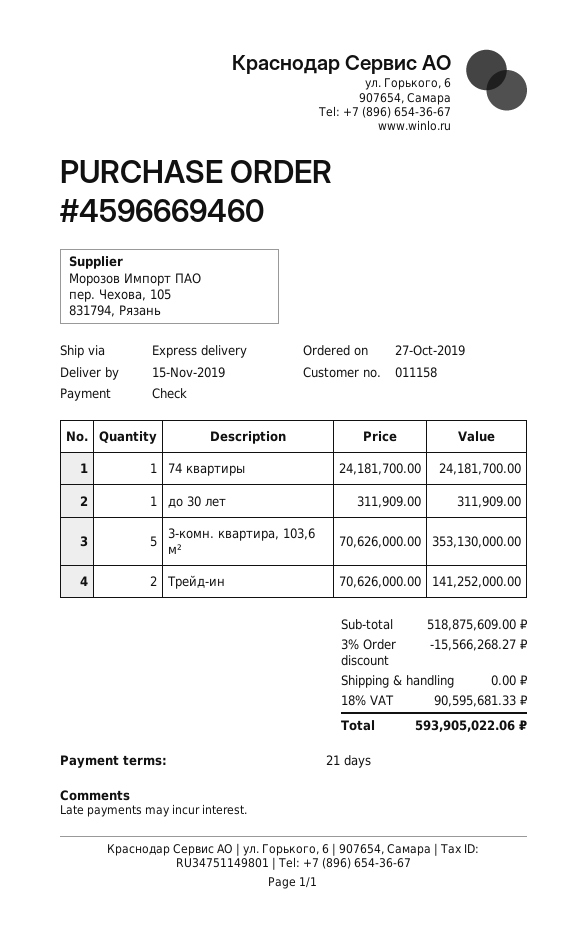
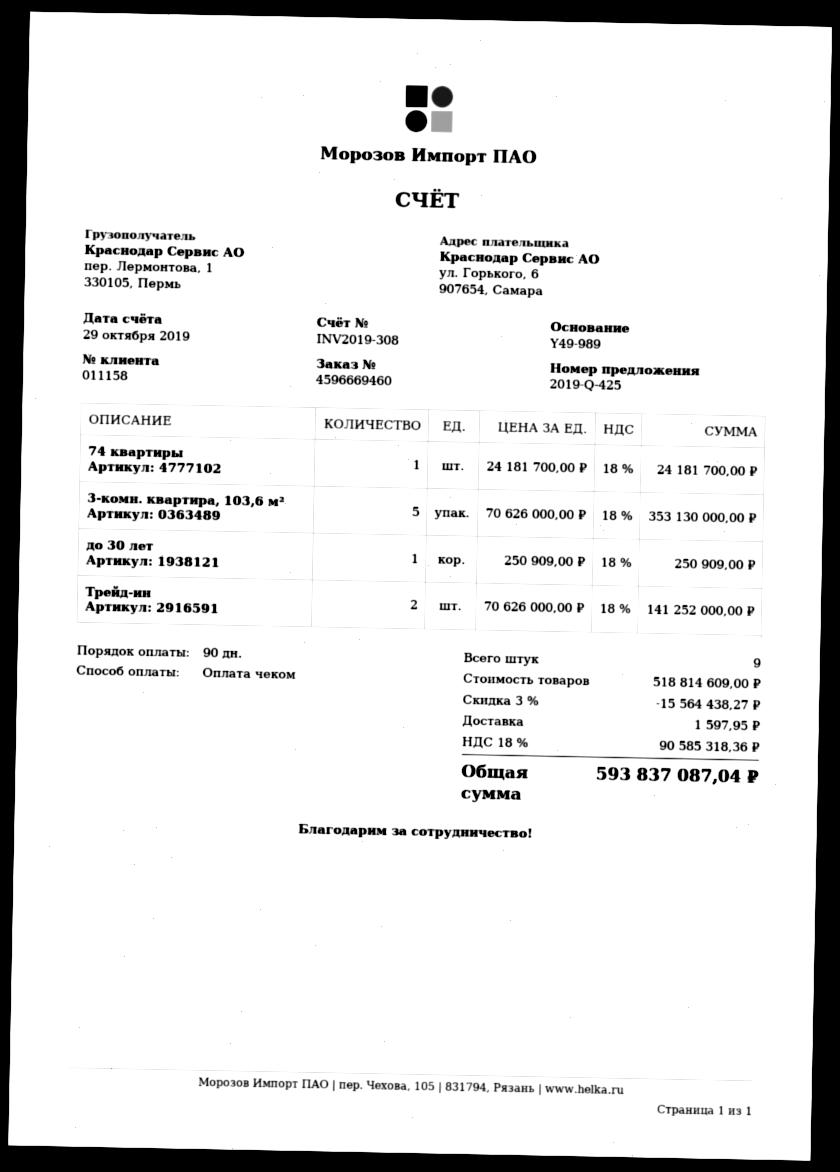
payment terms: 21 days -> 90 days
до 30 лет: 1 x 311909.00 = 311909.00 -> 1 x 250909.00 = 250909.00
subtotal: 518875609.00 -> 518814609.00
discount: 3% = 15566268.27 -> 3% = 15564438.27
shipping: 0.00 -> 1597.95
tax: 18% = 90595681.33 -> 18% = 90585318.36
total: 593905022.06 -> 593837087.04

